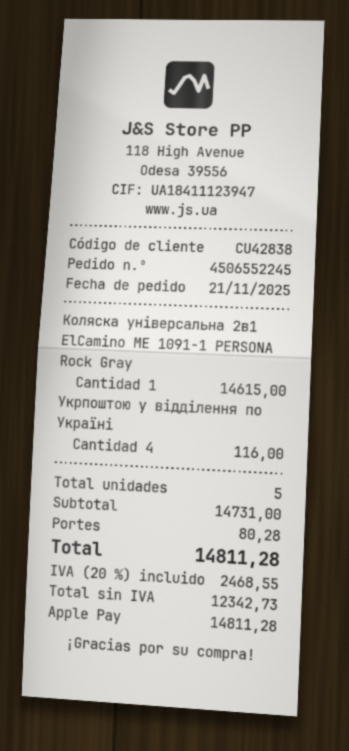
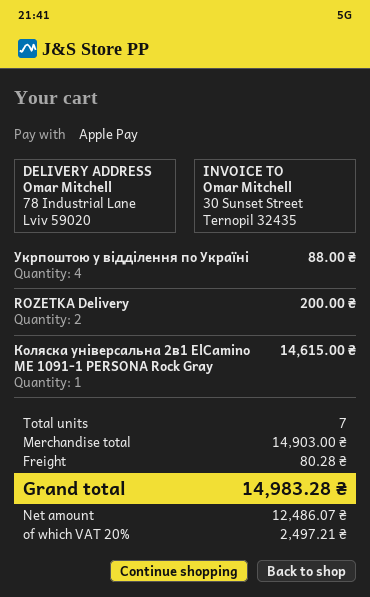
Укрпоштою у відділення по Україні: 4 for 116.00 -> 4 for 88.00
ROZETKA Delivery: none -> 2 for 200.00
total quantity: 5 -> 7
subtotal: 14731.00 -> 14903.00
net: 12342.73 -> 12486.07
tax: 20% = 2468.55 -> 20% = 2497.21
total: 14811.28 -> 14983.28

